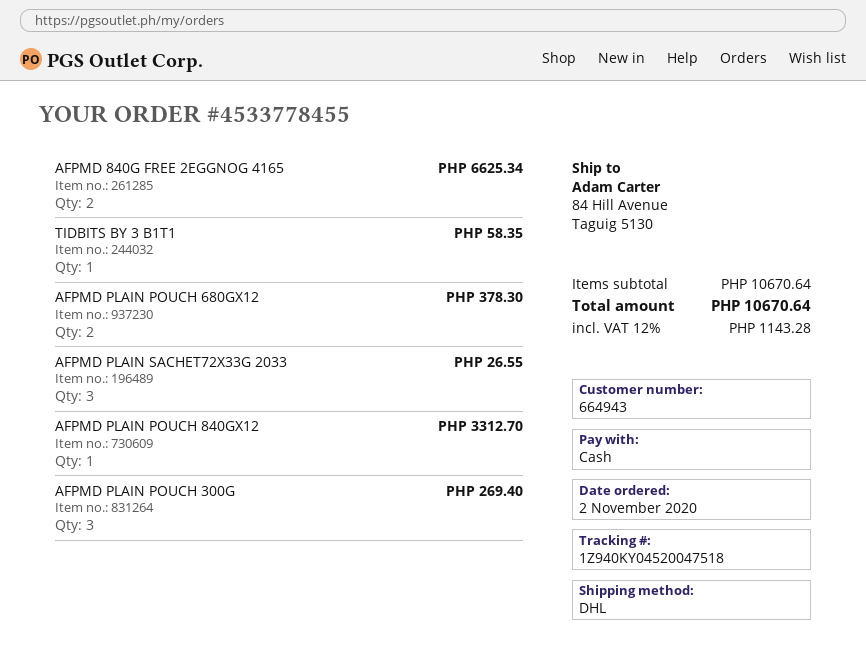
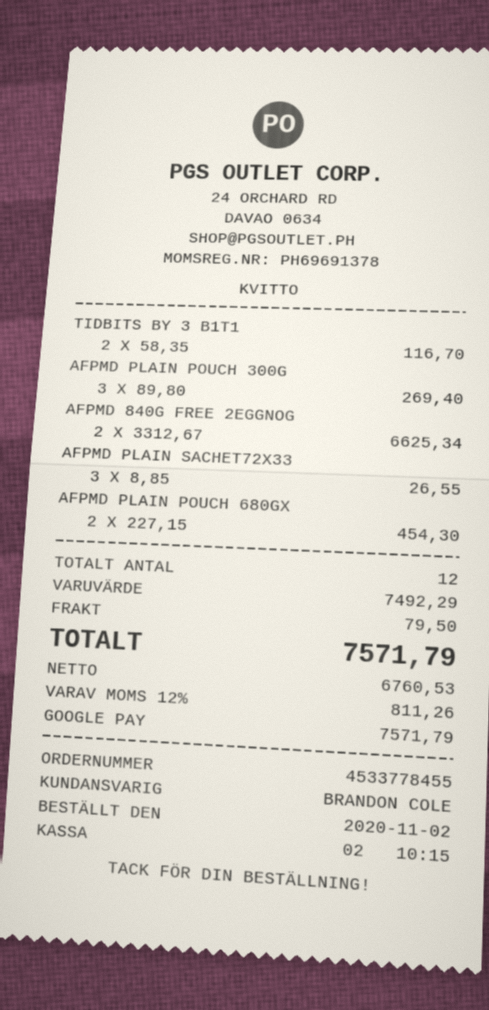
payment method: cash -> Google Pay
TIDBITS BY 3 B1T1: 1 for 58.35 -> 2 for 116.70
AFPMD PLAIN POUCH 680GX12: 2 for 378.30 -> 2 for 454.30
AFPMD PLAIN POUCH 840GX12: 1 for 3312.70 -> none
subtotal: 10670.64 -> 7492.29
shipping: none -> 79.50
tax: 12% = 1143.28 -> 12% = 811.26
total: 10670.64 -> 7571.79

